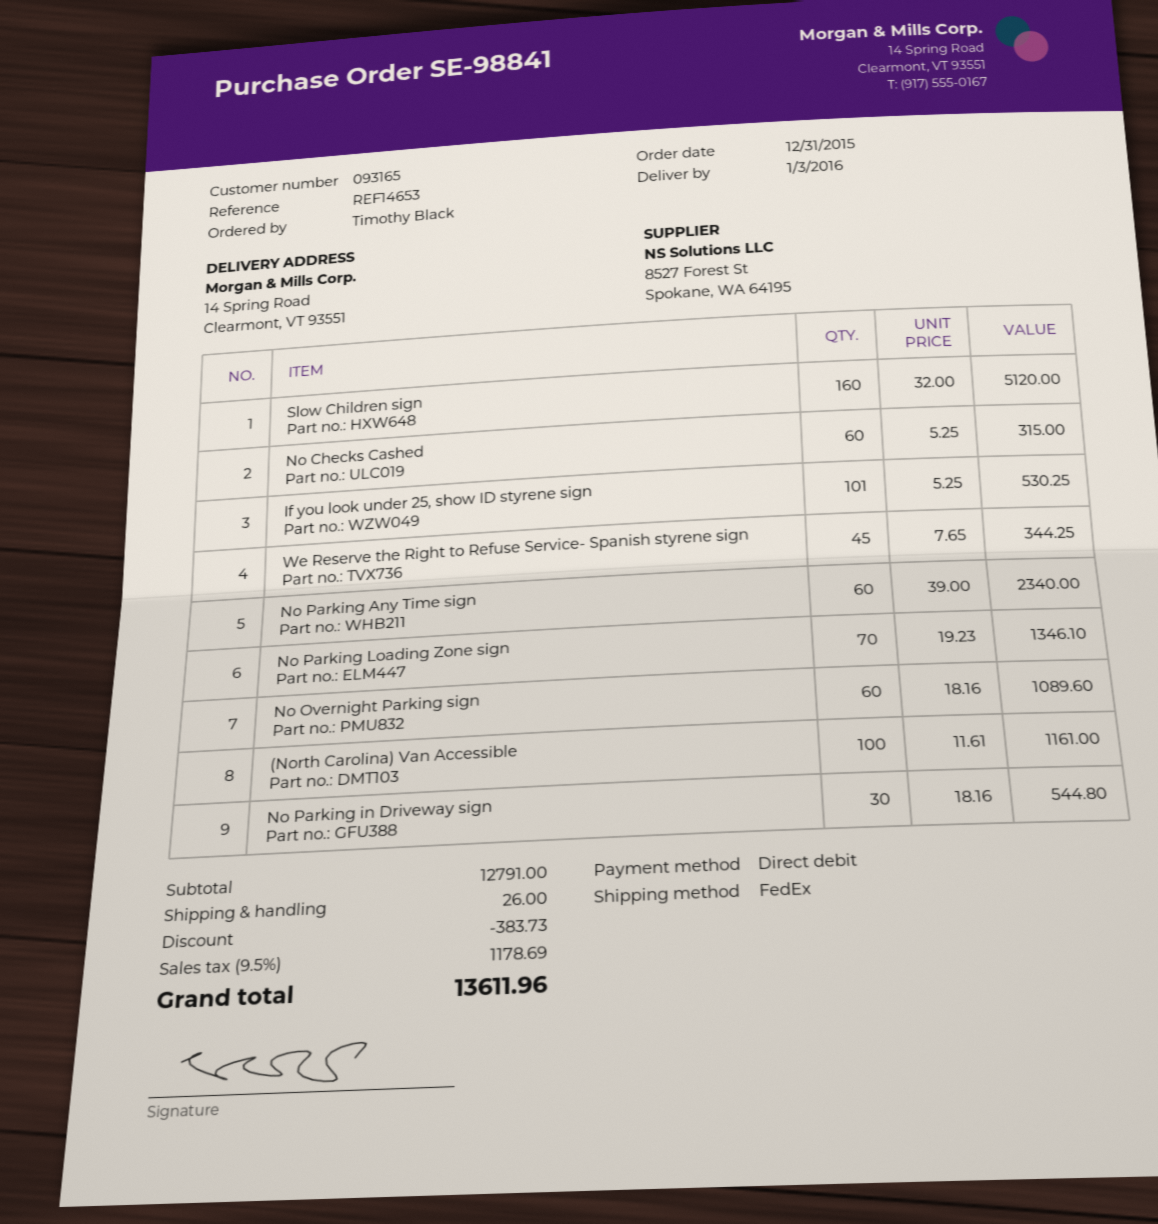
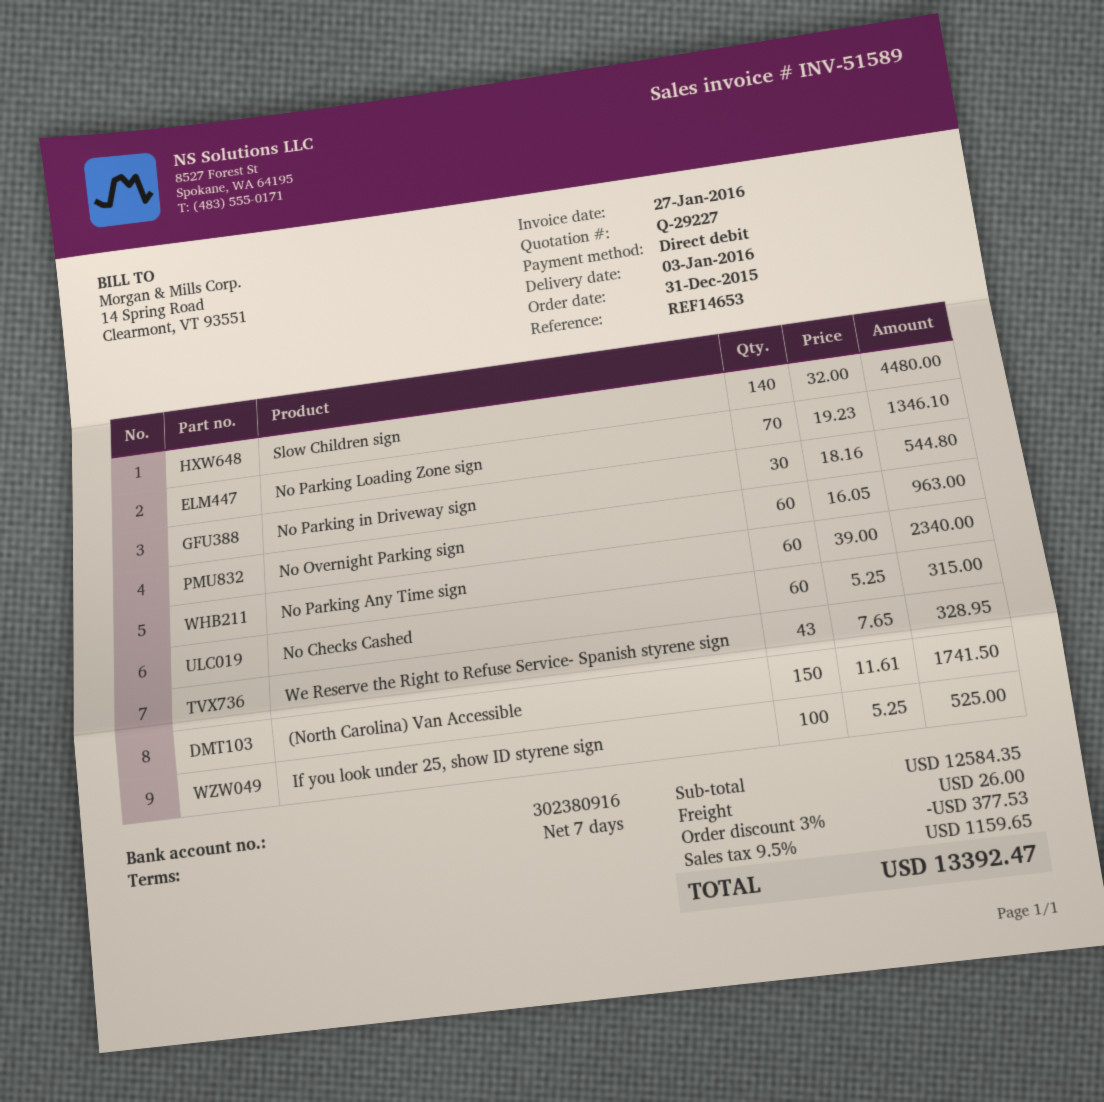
Slow Children sign: 160 x 32.00 = 5120.00 -> 140 x 32.00 = 4480.00
If you look under 25, show ID styrene sign: 101 x 5.25 = 530.25 -> 100 x 5.25 = 525.00
We Reserve the Right to Refuse Service- Spanish styrene sign: 45 x 7.65 = 344.25 -> 43 x 7.65 = 328.95
No Overnight Parking sign: 60 x 18.16 = 1089.60 -> 60 x 16.05 = 963.00
(North Carolina) Van Accessible: 100 x 11.61 = 1161.00 -> 150 x 11.61 = 1741.50
subtotal: 12791.00 -> 12584.35
discount: 383.73 -> 377.53
tax: 9.5% = 1178.69 -> 9.5% = 1159.65
total: 13611.96 -> 13392.47

